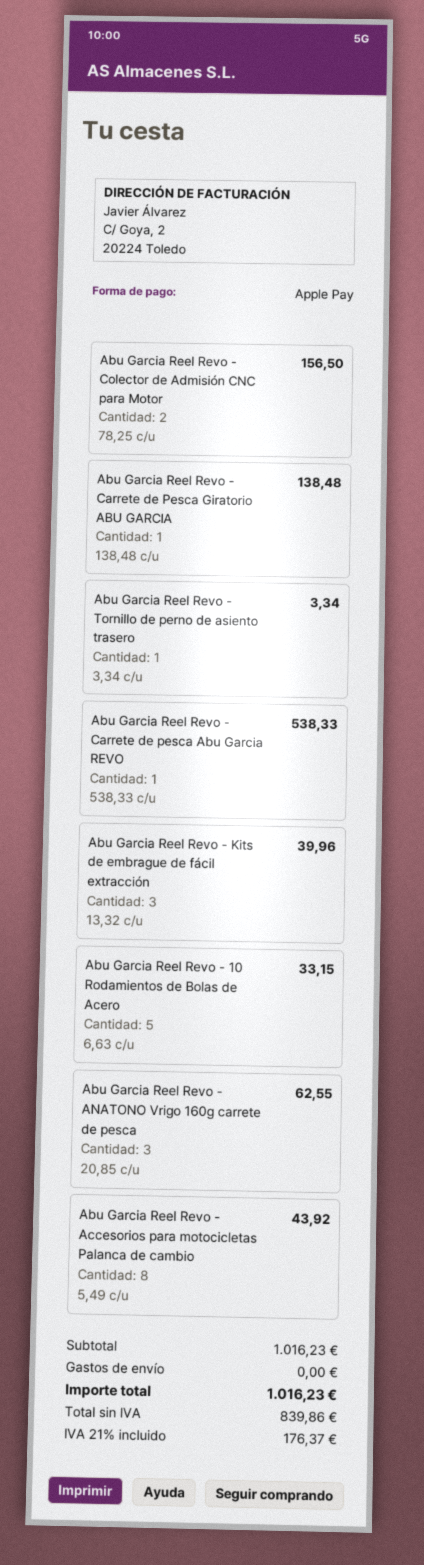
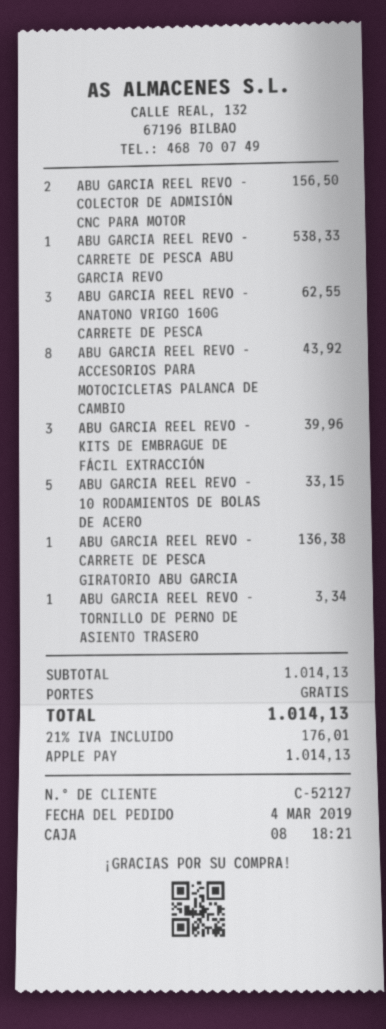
Abu Garcia Reel Revo - Carrete de Pesca Giratorio ABU GARCIA: 1 for 138.48 -> 1 for 136.38
subtotal: 1016.23 -> 1014.13
tax: 21% = 176.37 -> 21% = 176.01
total: 1016.23 -> 1014.13

